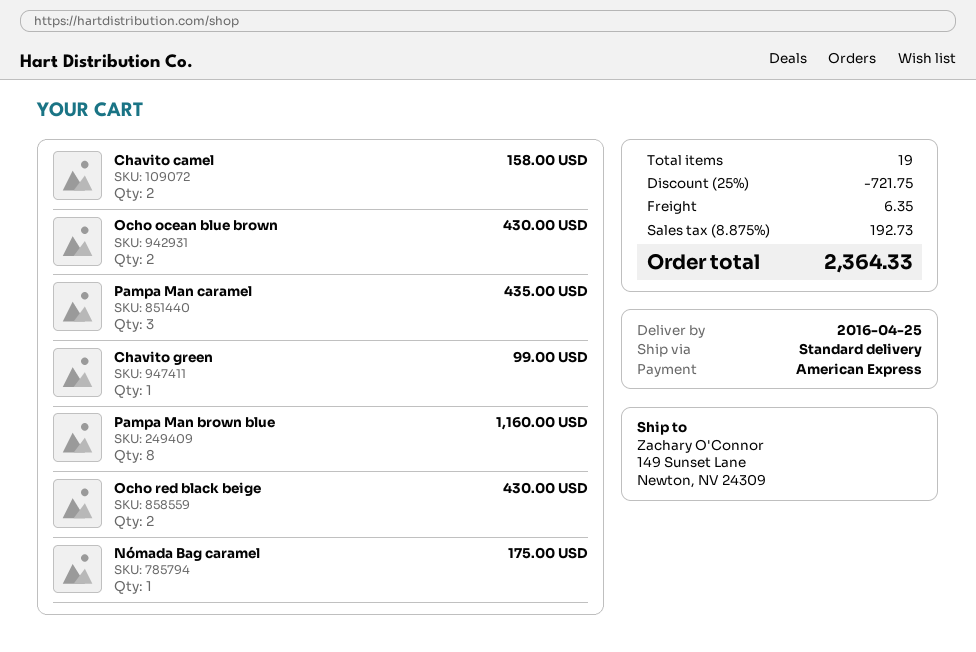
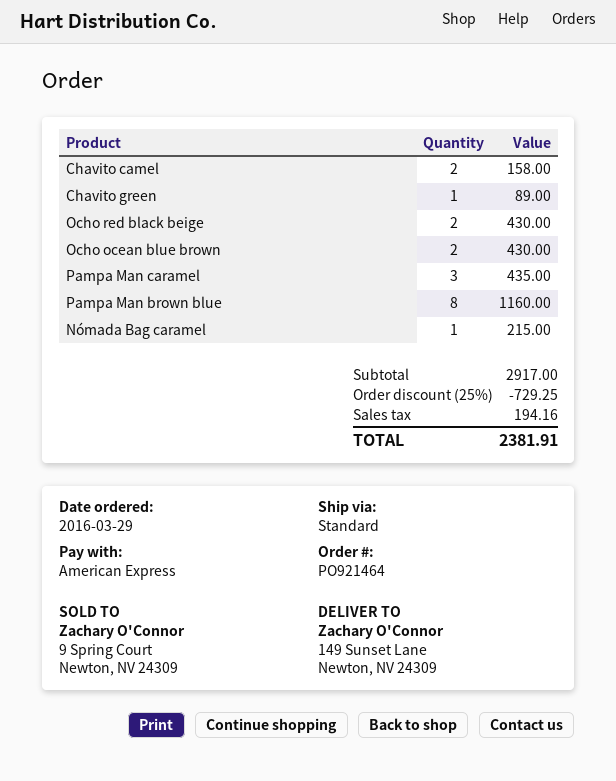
Chavito green: 1 for 99.00 -> 1 for 89.00
Nómada Bag caramel: 1 for 175.00 -> 1 for 215.00
discount: 25% = 721.75 -> 25% = 729.25
shipping: 6.35 -> none
tax: 192.73 -> 194.16
total: 2364.33 -> 2381.91

